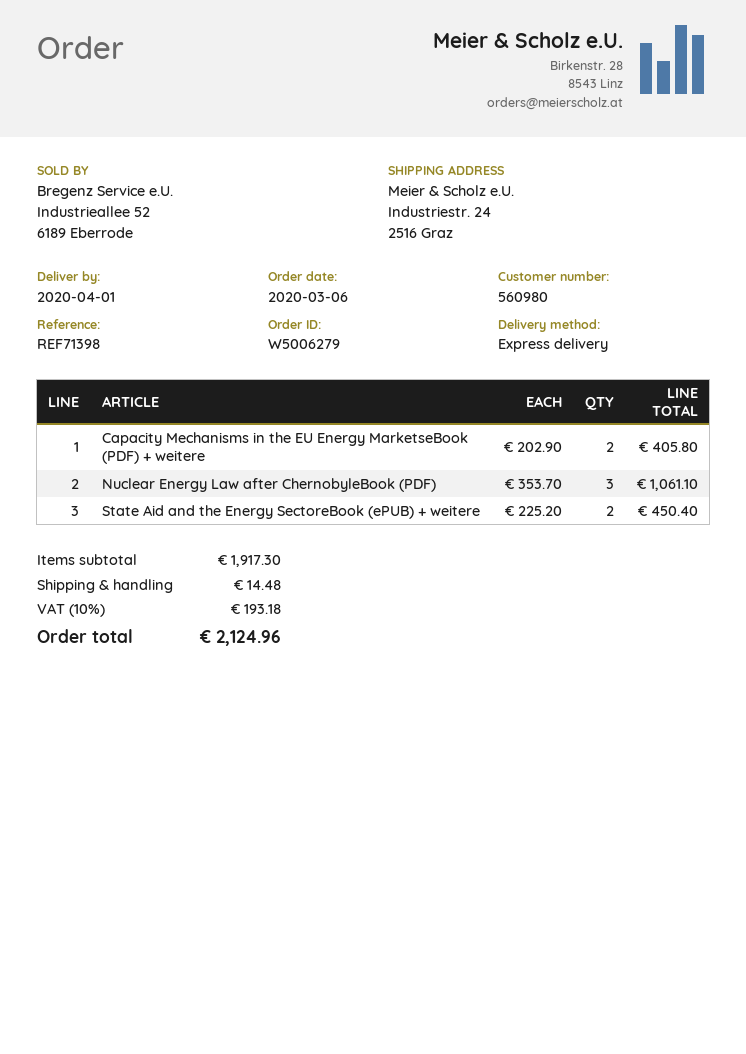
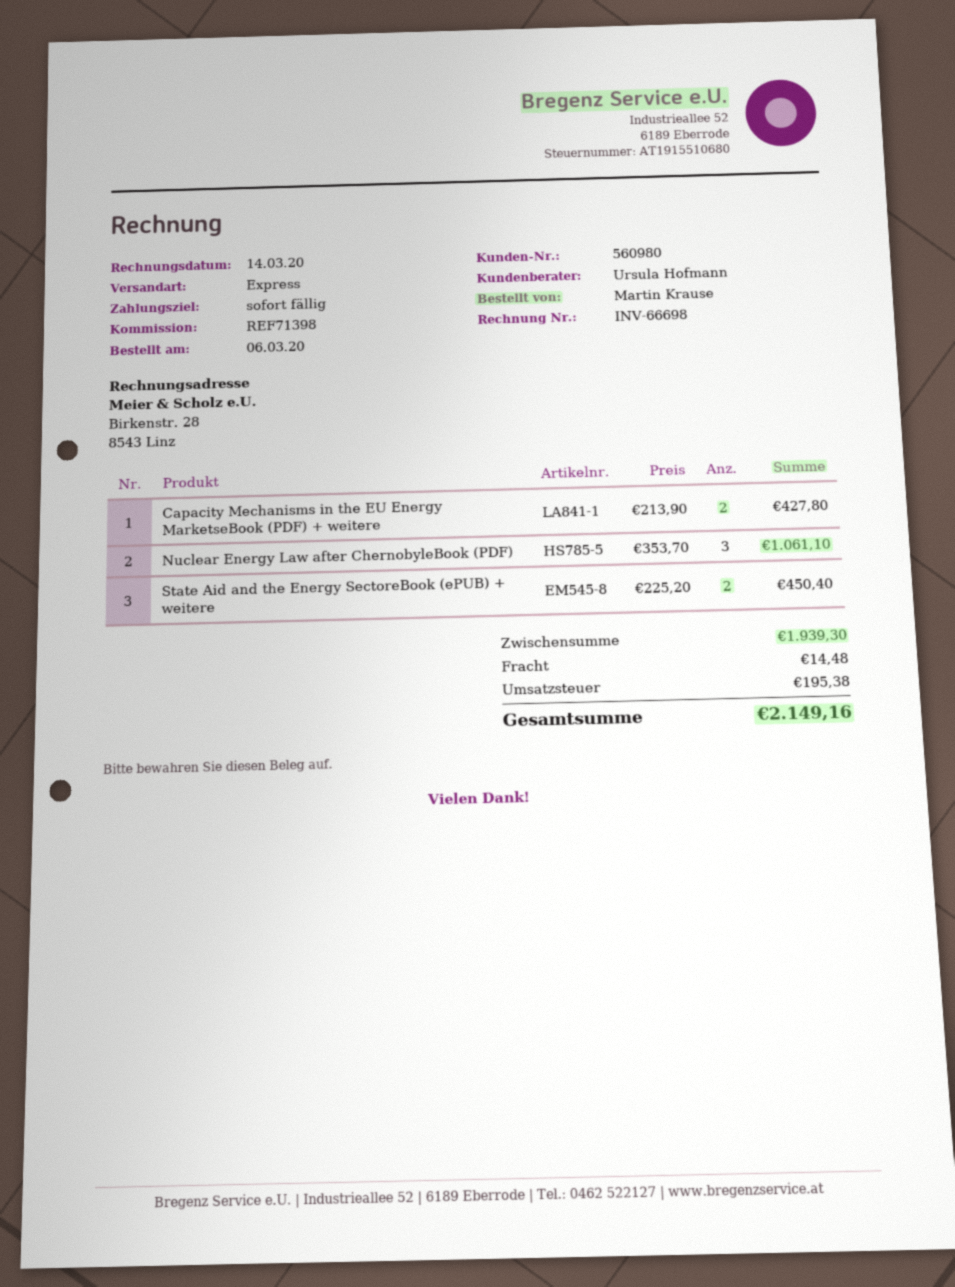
Capacity Mechanisms in the EU Energy MarketseBook (PDF) + weitere: 2 x 202.90 = 405.80 -> 2 x 213.90 = 427.80
subtotal: 1917.30 -> 1939.30
tax: 193.18 -> 195.38
total: 2124.96 -> 2149.16

